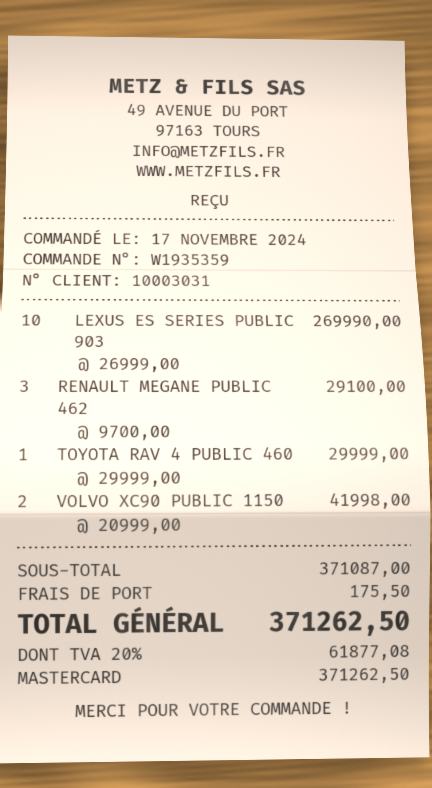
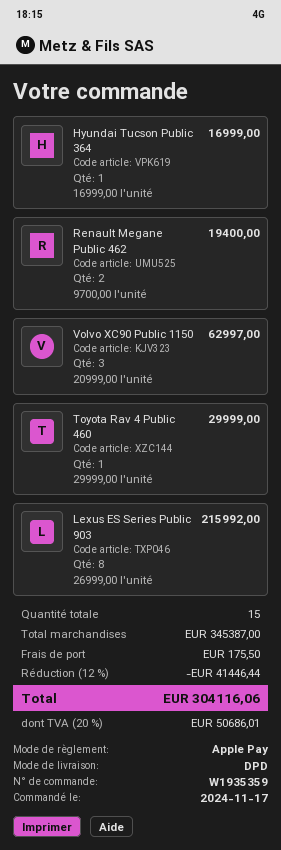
payment method: Mastercard -> Apple Pay
LEXUS ES SERIES PUBLIC 903: 10 x 26999.00 = 269990.00 -> 8 x 26999.00 = 215992.00
RENAULT MEGANE PUBLIC 462: 3 x 9700.00 = 29100.00 -> 2 x 9700.00 = 19400.00
VOLVO XC90 PUBLIC 1150: 2 x 20999.00 = 41998.00 -> 3 x 20999.00 = 62997.00
Hyundai Tucson Public 364: none -> 1 x 16999.00 = 16999.00
subtotal: 371087.00 -> 345387.00
discount: none -> 12% = 41446.44
tax: 20% = 61877.08 -> 20% = 50686.01
total: 371262.50 -> 304116.06

